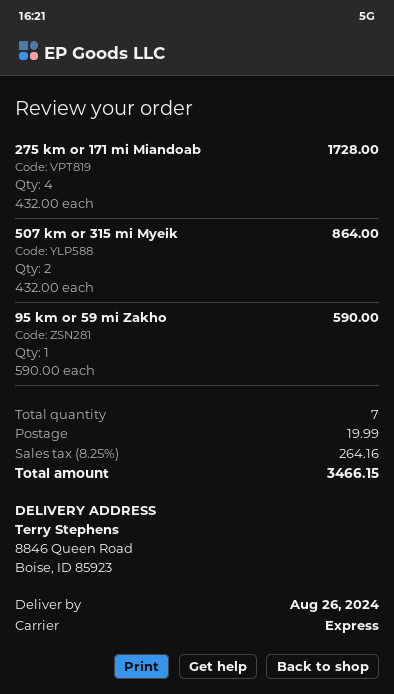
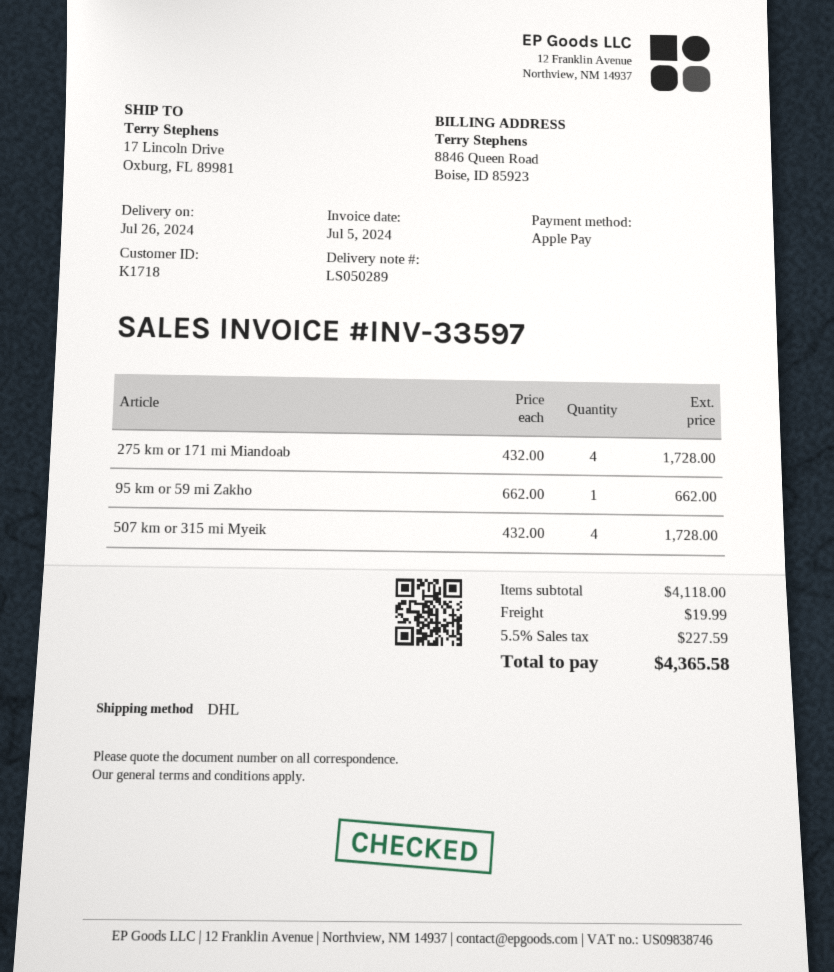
delivery date: 2024-08-26 -> 2024-07-26
shipping method: express -> DHL
ship to: 8846 Queen Road, Boise, ID 85923 -> 17 Lincoln Drive, Oxburg, FL 89981
507 km or 315 mi Myeik: 2 x 432.00 = 864.00 -> 4 x 432.00 = 1728.00
95 km or 59 mi Zakho: 1 x 590.00 = 590.00 -> 1 x 662.00 = 662.00
tax: 8.25% = 264.16 -> 5.5% = 227.59
total: 3466.15 -> 4365.58

